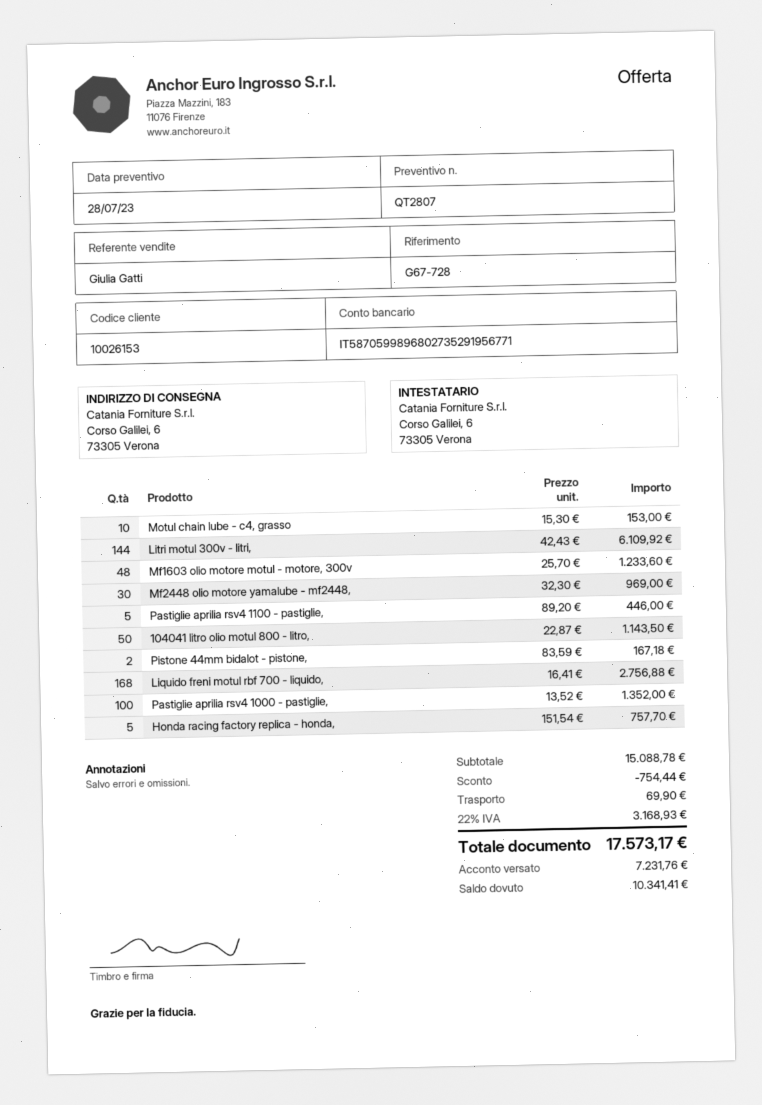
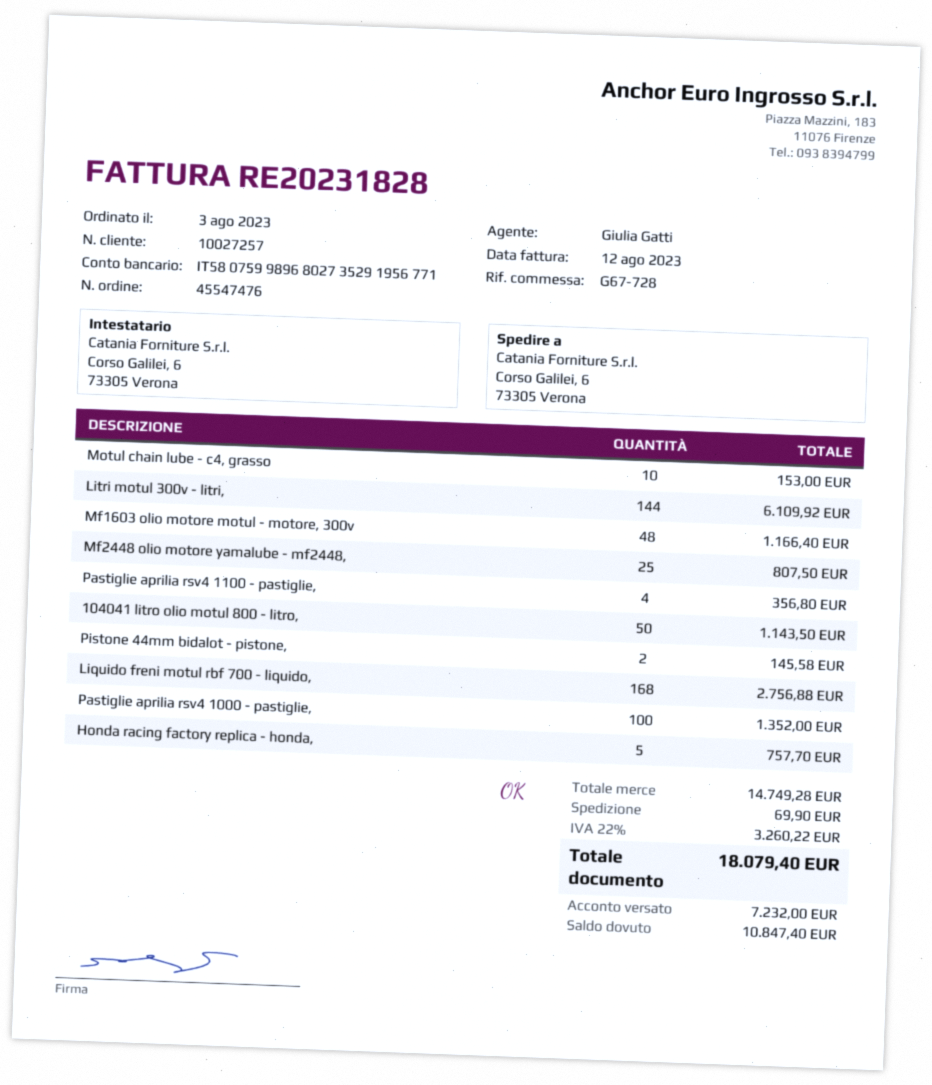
customer number: 10026153 -> 10027257
bank account: IT5870599896802735291956771 -> IT5807599896802735291956771
Mf1603 olio motore motul - motore, 300v: 48 for 1233.60 -> 48 for 1166.40
Mf2448 olio motore yamalube - mf2448,: 30 for 969.00 -> 25 for 807.50
Pastiglie aprilia rsv4 1100 - pastiglie,: 5 for 446.00 -> 4 for 356.80
Pistone 44mm bidalot - pistone,: 2 for 167.18 -> 2 for 145.58
subtotal: 15088.78 -> 14749.28
discount: 754.44 -> none
tax: 22% = 3168.93 -> 22% = 3260.22
total: 17573.17 -> 18079.40
deposit: 7231.76 -> 7232.00
balance: 10341.41 -> 10847.40

